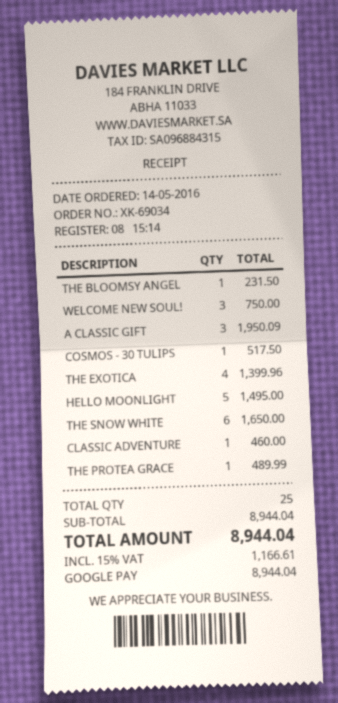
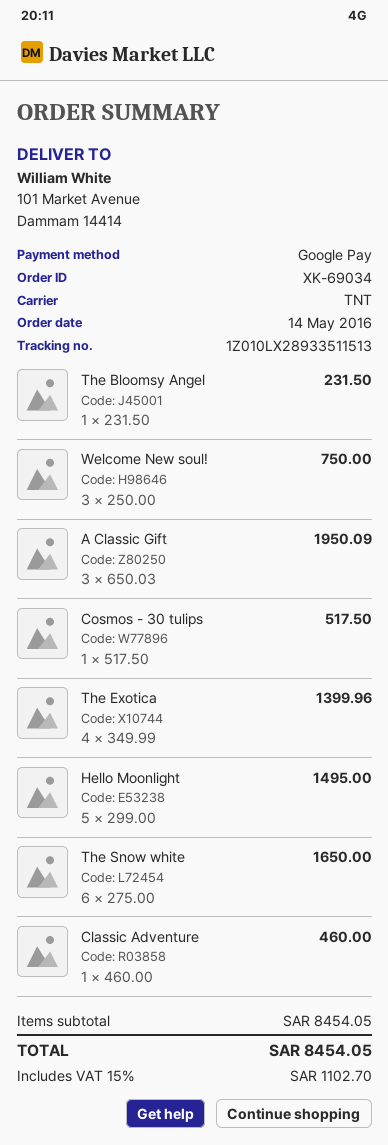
THE PROTEA GRACE: 1 for 489.99 -> none
subtotal: 8944.04 -> 8454.05
tax: 15% = 1166.61 -> 15% = 1102.70
total: 8944.04 -> 8454.05

